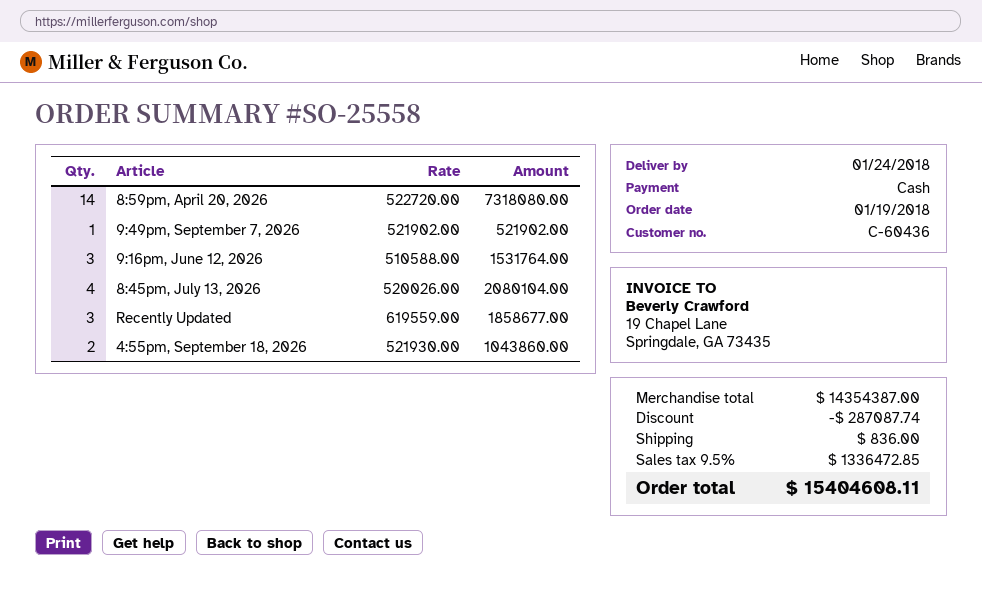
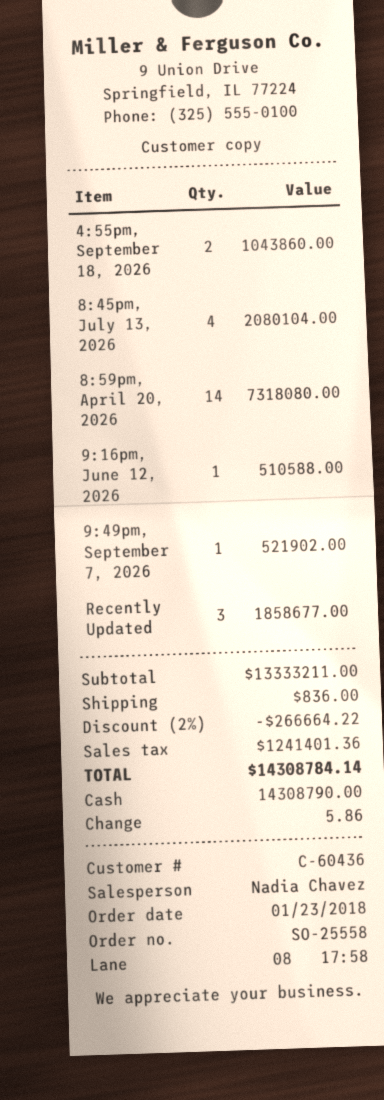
order date: 2018-01-19 -> 2018-01-23
9:16pm, June 12, 2026: 3 for 1531764.00 -> 1 for 510588.00
subtotal: 14354387.00 -> 13333211.00
discount: 287087.74 -> 266664.22
tax: 1336472.85 -> 1241401.36
total: 15404608.11 -> 14308784.14

